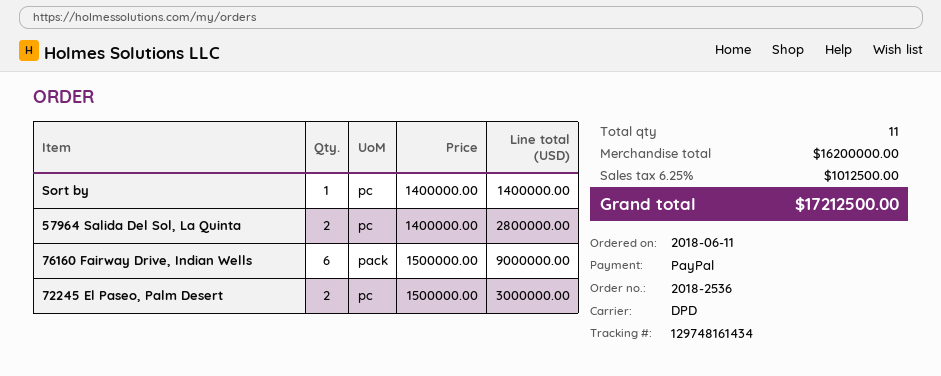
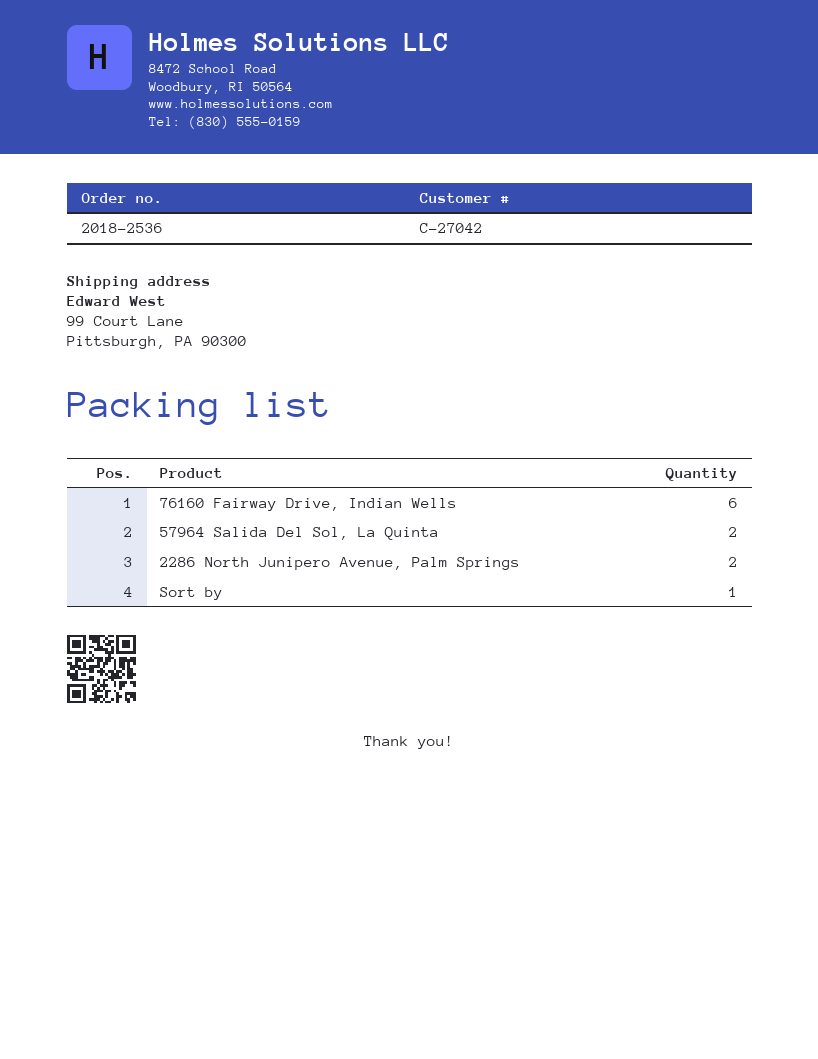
72245 El Paseo, Palm Desert: 2 -> none
2286 North Junipero Avenue, Palm Springs: none -> 2

